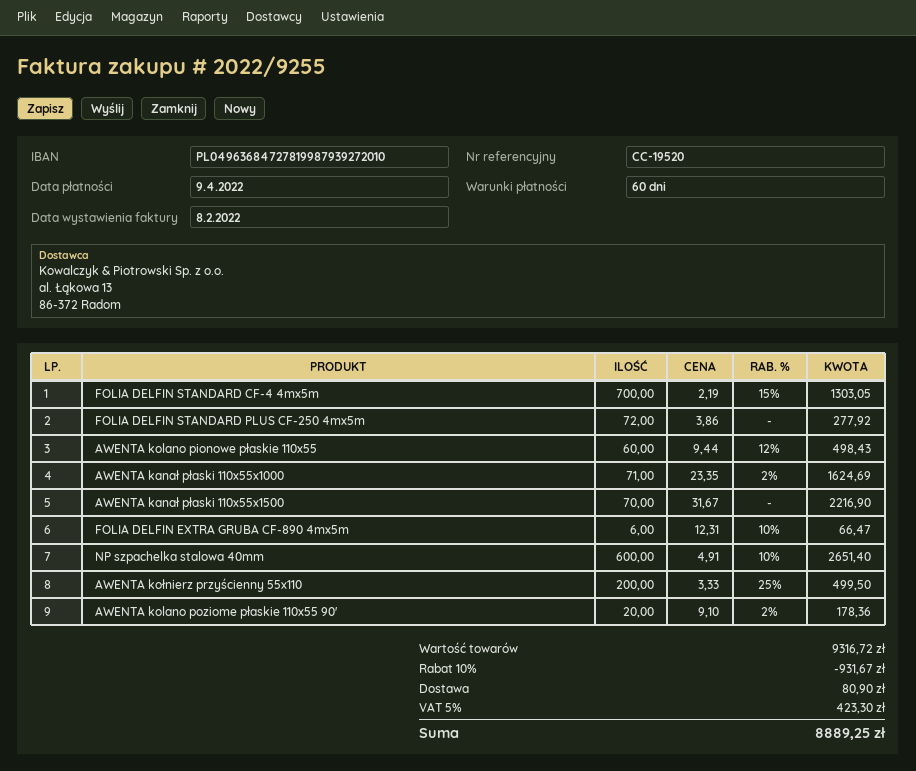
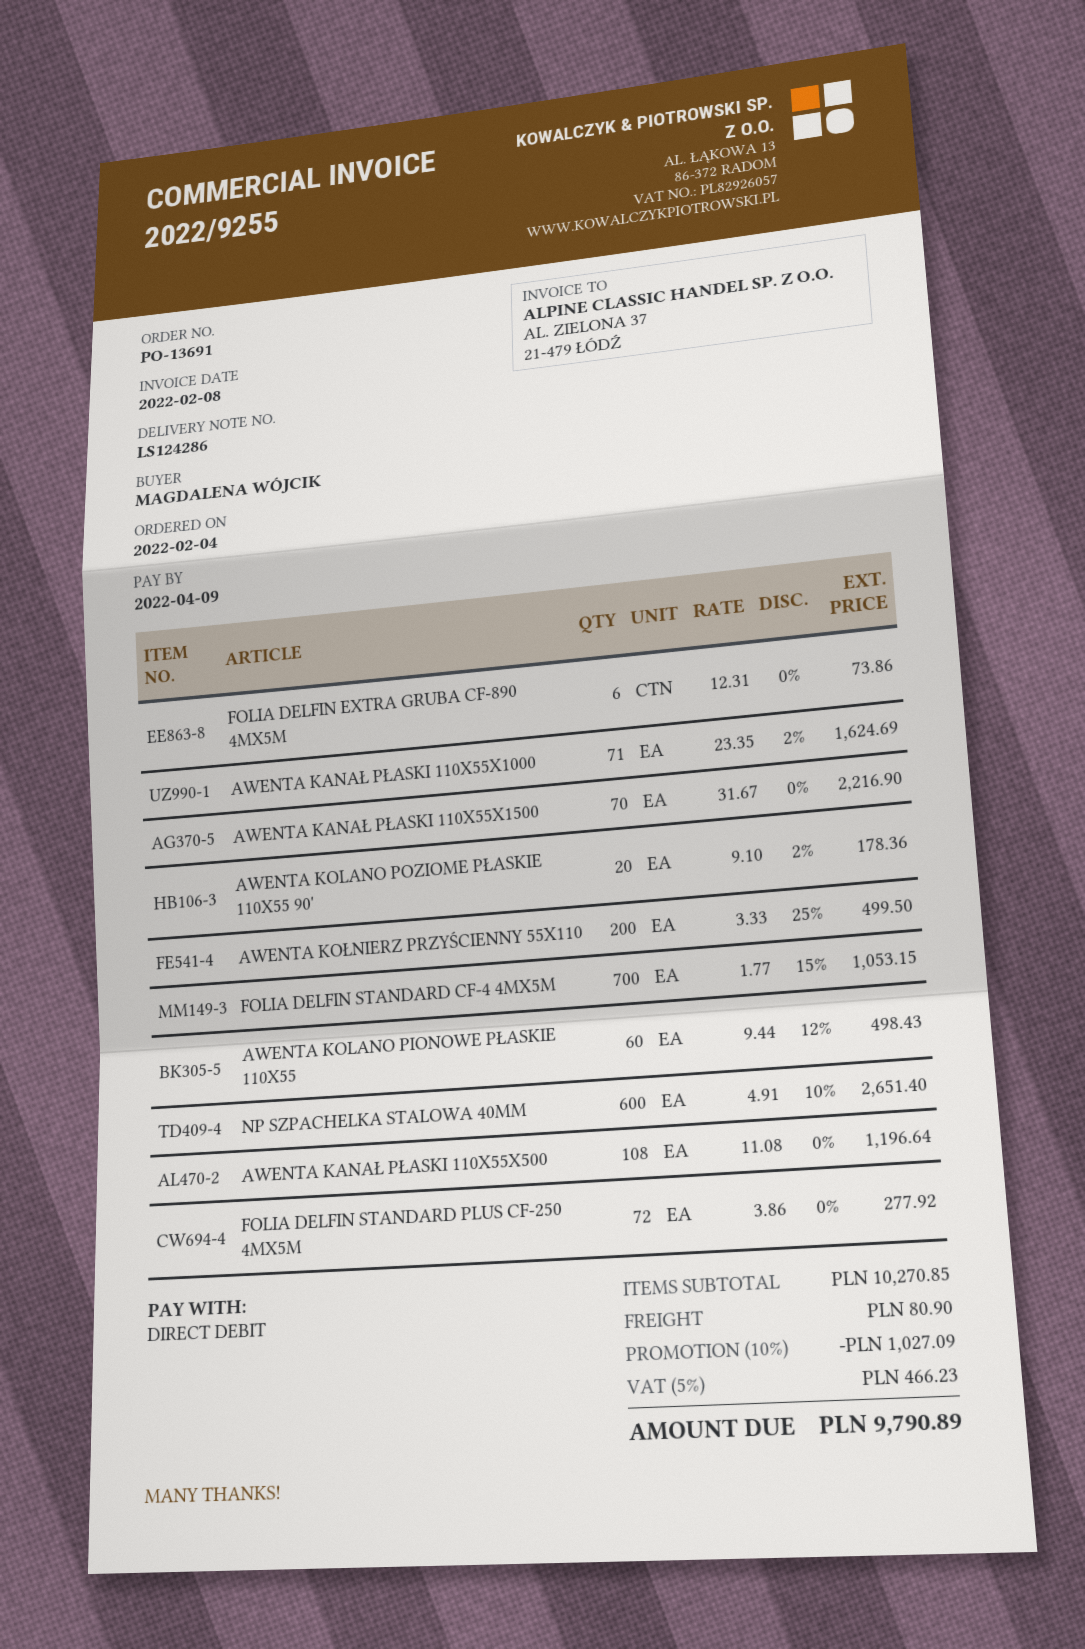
FOLIA DELFIN STANDARD CF-4 4mx5m: 700 x 2.19 - 15% = 1303.05 -> 700 x 1.77 - 15% = 1053.15
FOLIA DELFIN EXTRA GRUBA CF-890 4mx5m: 6 x 12.31 - 10% = 66.47 -> 6 x 12.31 = 73.86
AWENTA KANAŁ PŁASKI 110X55X500: none -> 108 x 11.08 = 1196.64
subtotal: 9316.72 -> 10270.85
discount: 10% = 931.67 -> 10% = 1027.09
tax: 5% = 423.30 -> 5% = 466.23
total: 8889.25 -> 9790.89

